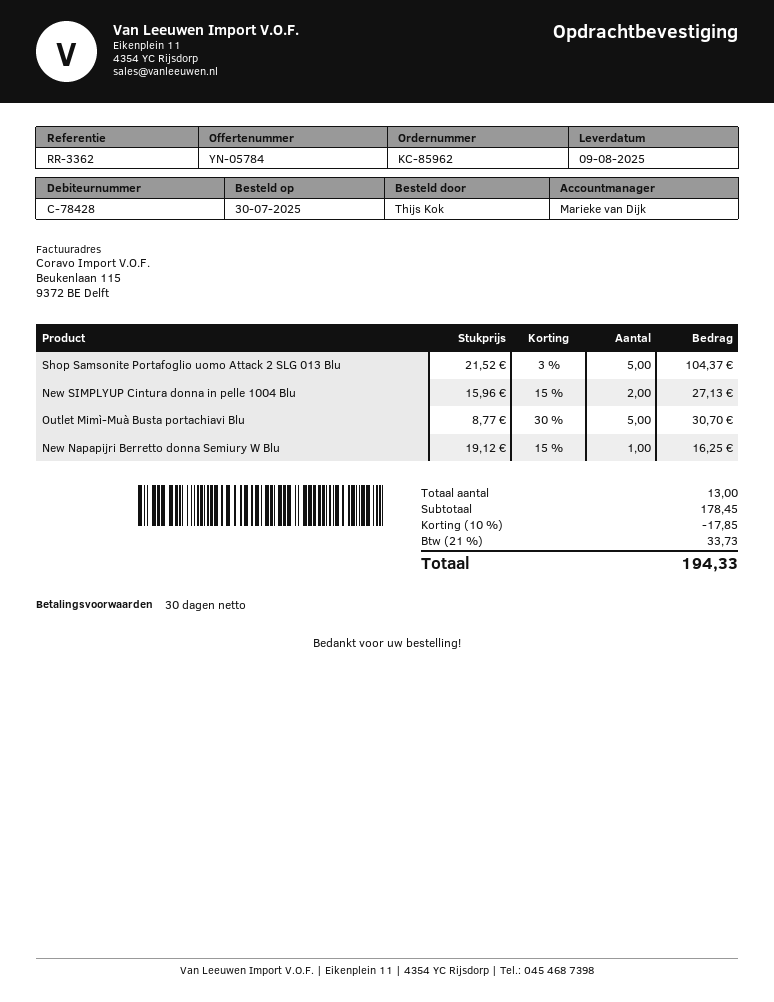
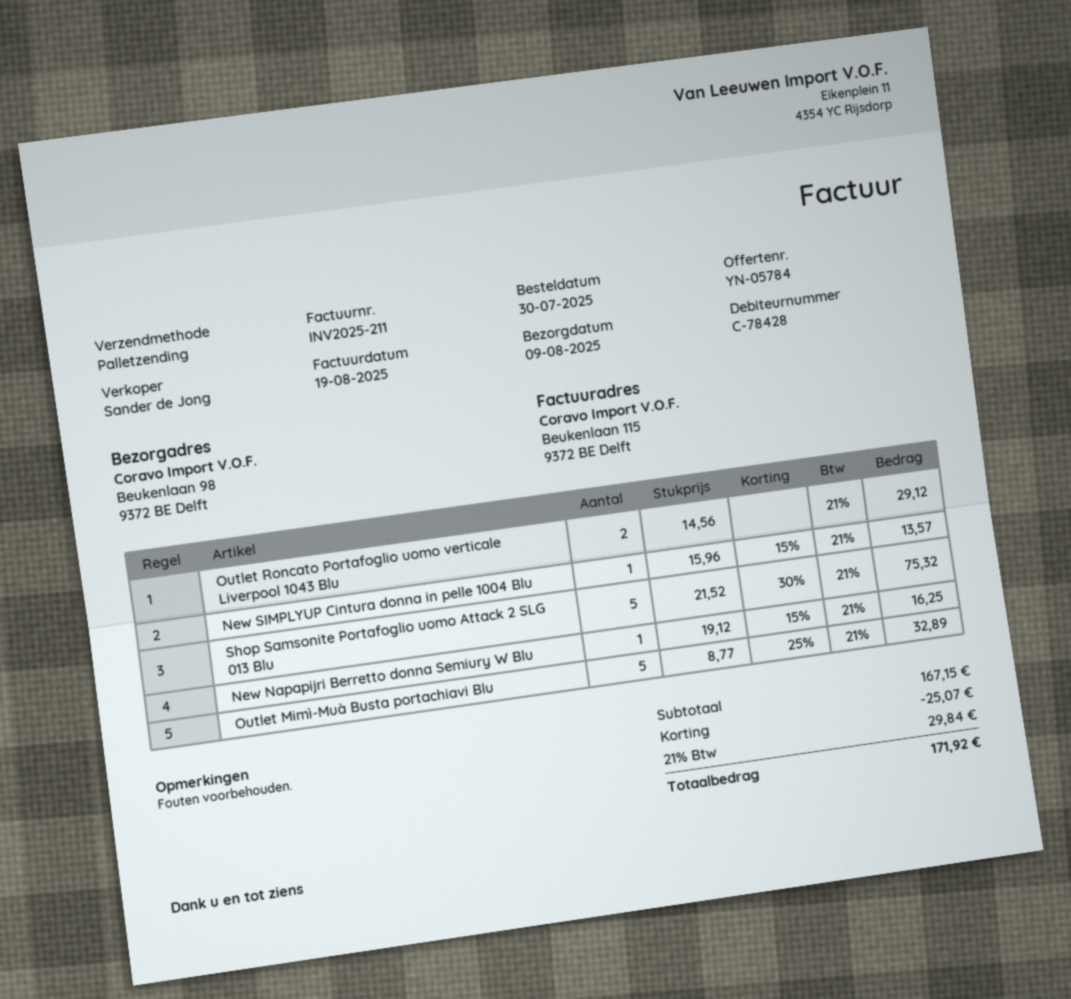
sales rep: Marieke van Dijk -> Sander de Jong
Shop Samsonite Portafoglio uomo Attack 2 SLG 013 Blu: 5 x 21.52 - 3% = 104.37 -> 5 x 21.52 - 30% = 75.32
New SIMPLYUP Cintura donna in pelle 1004 Blu: 2 x 15.96 - 15% = 27.13 -> 1 x 15.96 - 15% = 13.57
Outlet Mimì-Muà Busta portachiavi Blu: 5 x 8.77 - 30% = 30.70 -> 5 x 8.77 - 25% = 32.89
Outlet Roncato Portafoglio uomo verticale Liverpool 1043 Blu: none -> 2 x 14.56 = 29.12
subtotal: 178.45 -> 167.15
discount: 17.85 -> 25.07
tax: 21% = 33.73 -> 21% = 29.84
total: 194.33 -> 171.92

